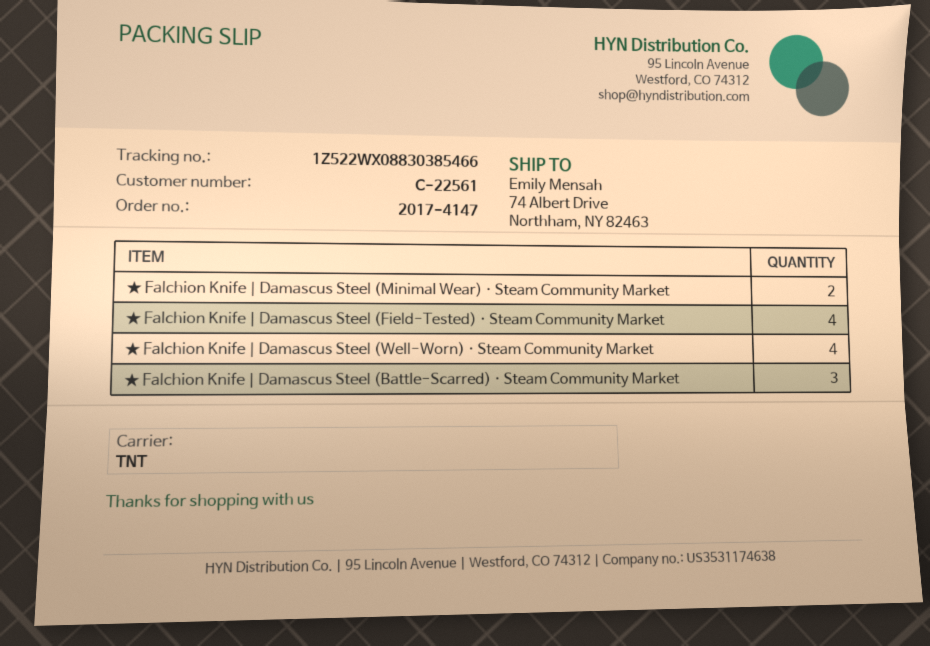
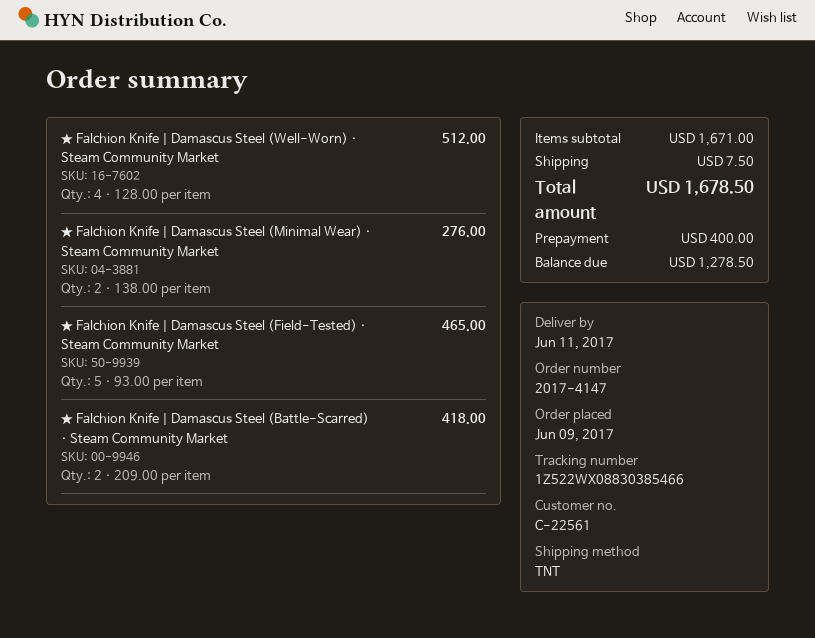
★ Falchion Knife | Damascus Steel (Field-Tested) · Steam Community Market: 4 -> 5
★ Falchion Knife | Damascus Steel (Battle-Scarred) · Steam Community Market: 3 -> 2

